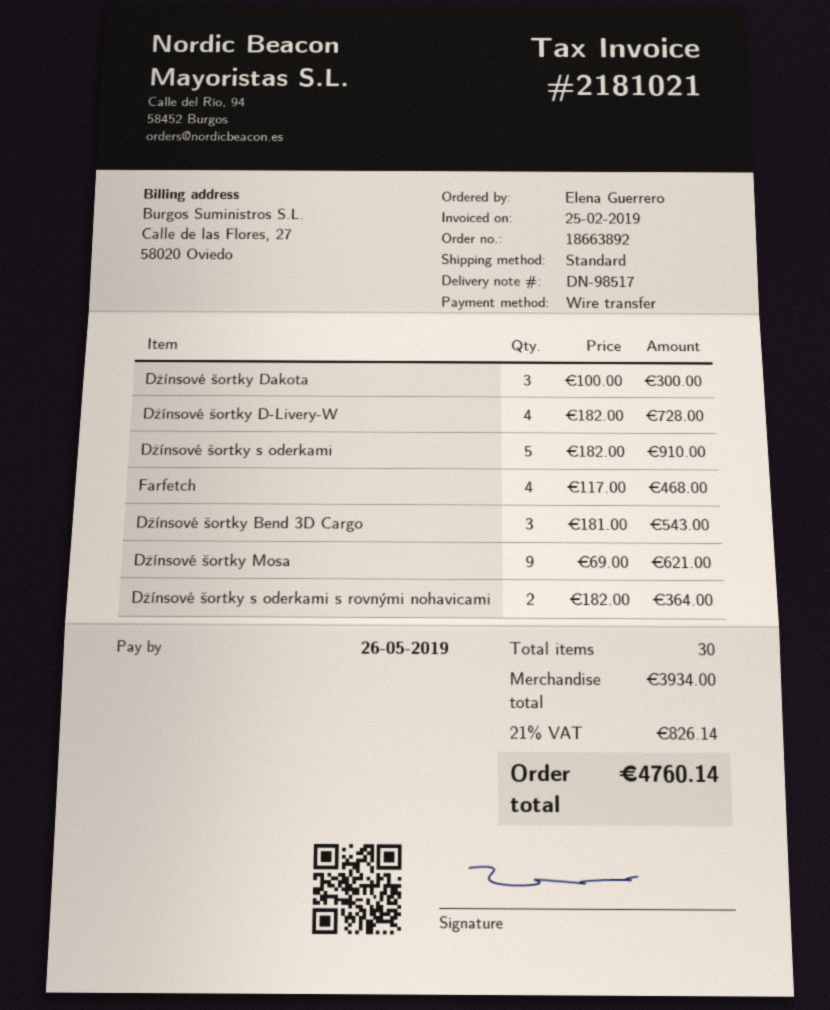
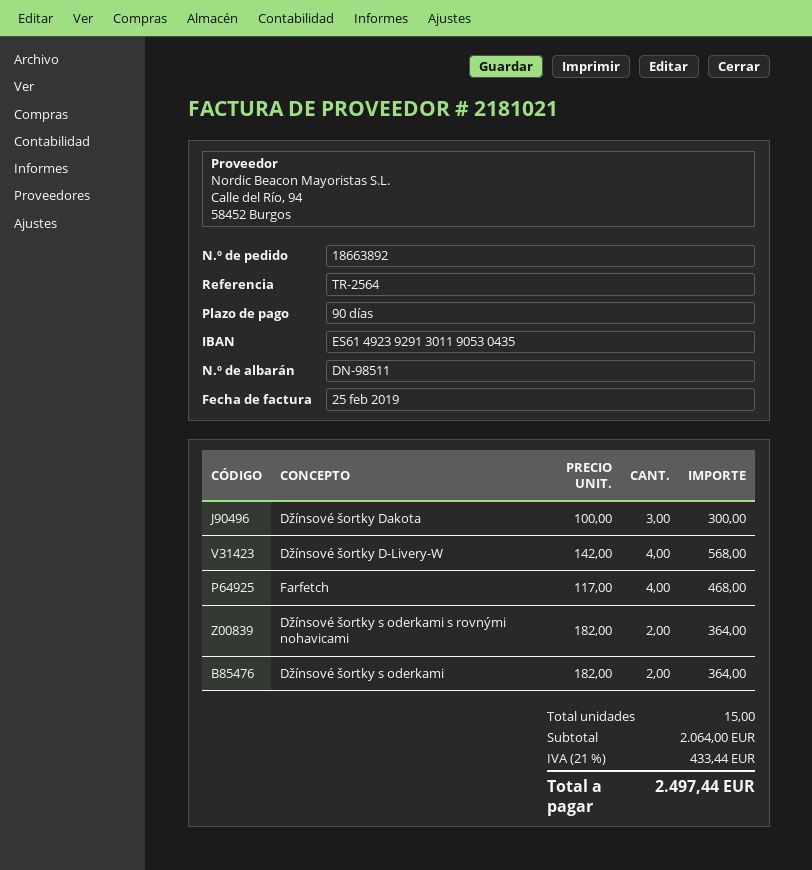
delivery note number: DN-98517 -> DN-98511
Džínsové šortky D-Livery-W: 4 x 182.00 = 728.00 -> 4 x 142.00 = 568.00
Džínsové šortky s oderkami: 5 x 182.00 = 910.00 -> 2 x 182.00 = 364.00
Džínsové šortky Bend 3D Cargo: 3 x 181.00 = 543.00 -> none
Džínsové šortky Mosa: 9 x 69.00 = 621.00 -> none
total quantity: 30 -> 15
subtotal: 3934.00 -> 2064.00
tax: 21% = 826.14 -> 21% = 433.44
total: 4760.14 -> 2497.44

